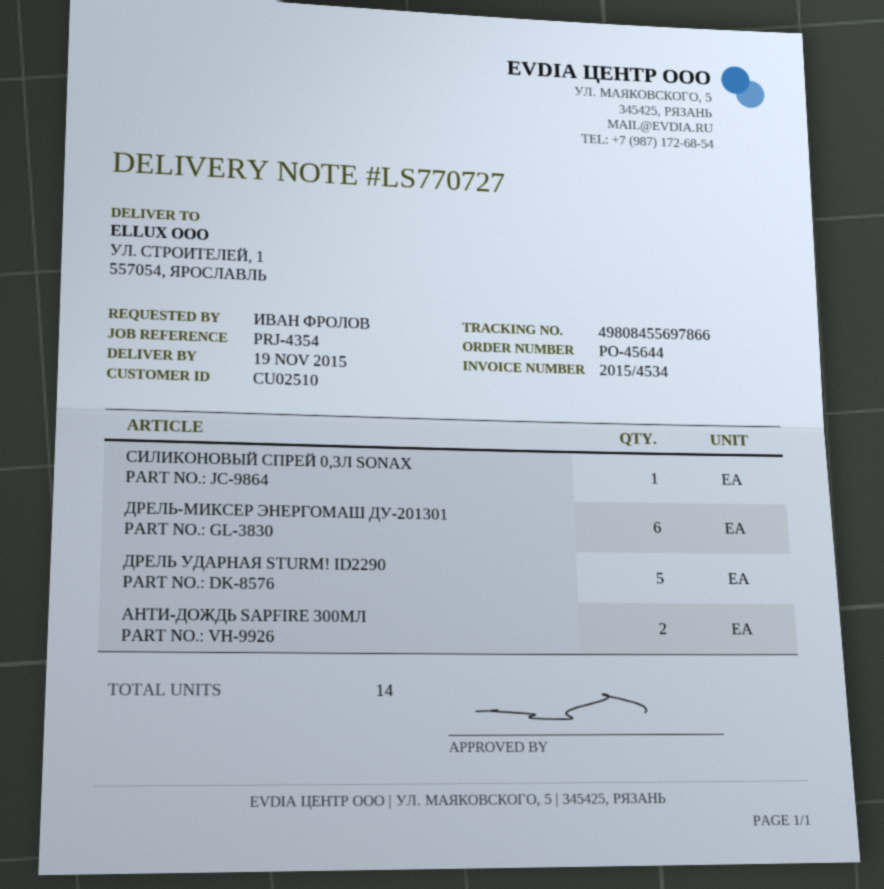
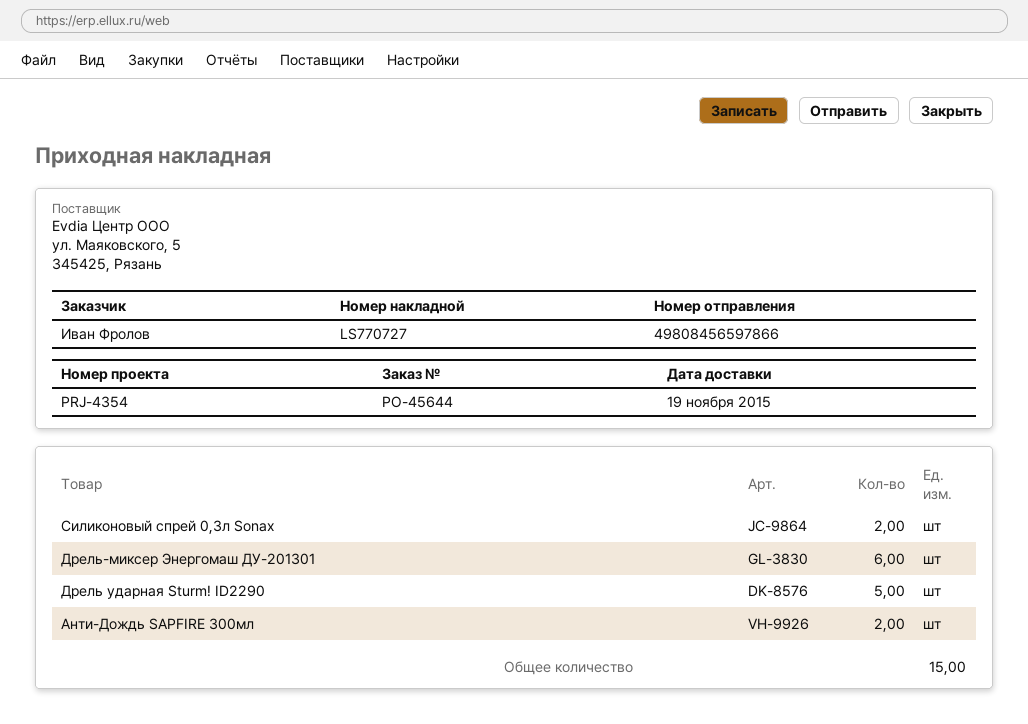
tracking number: 49808455697866 -> 49808456597866
СИЛИКОНОВЫЙ СПРЕЙ 0,3Л SONAX: 1 -> 2
total quantity: 14 -> 15

